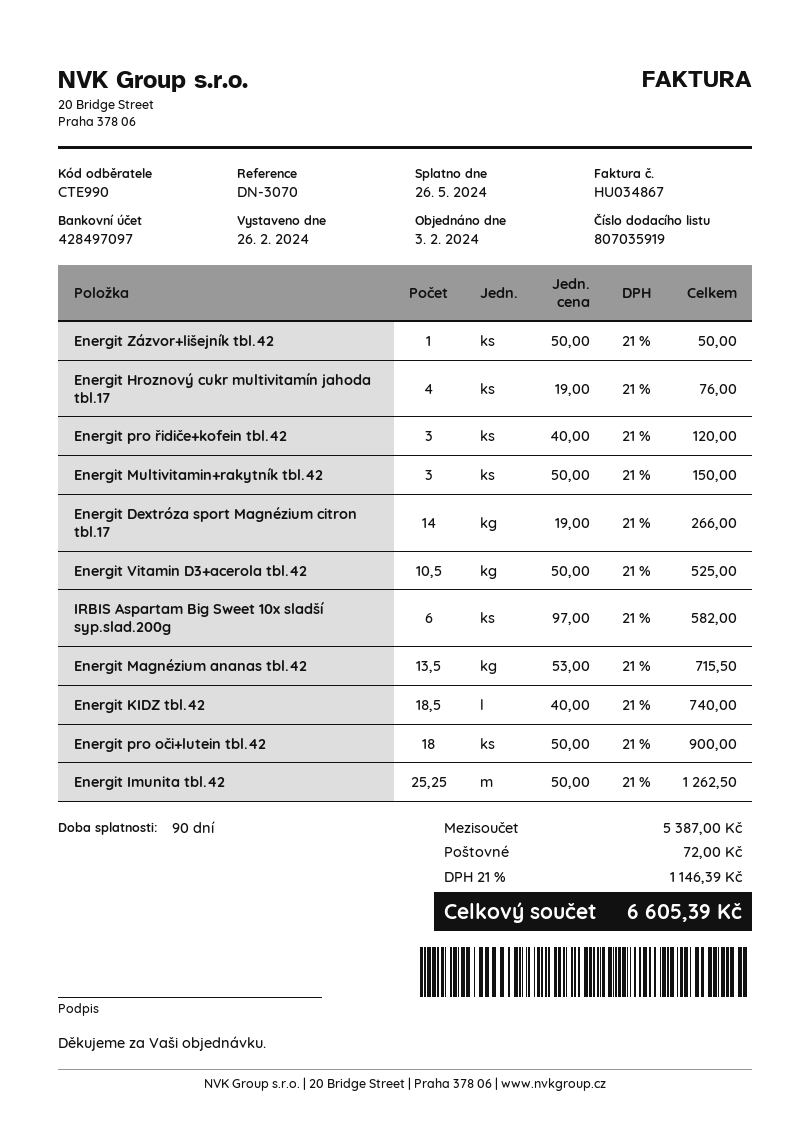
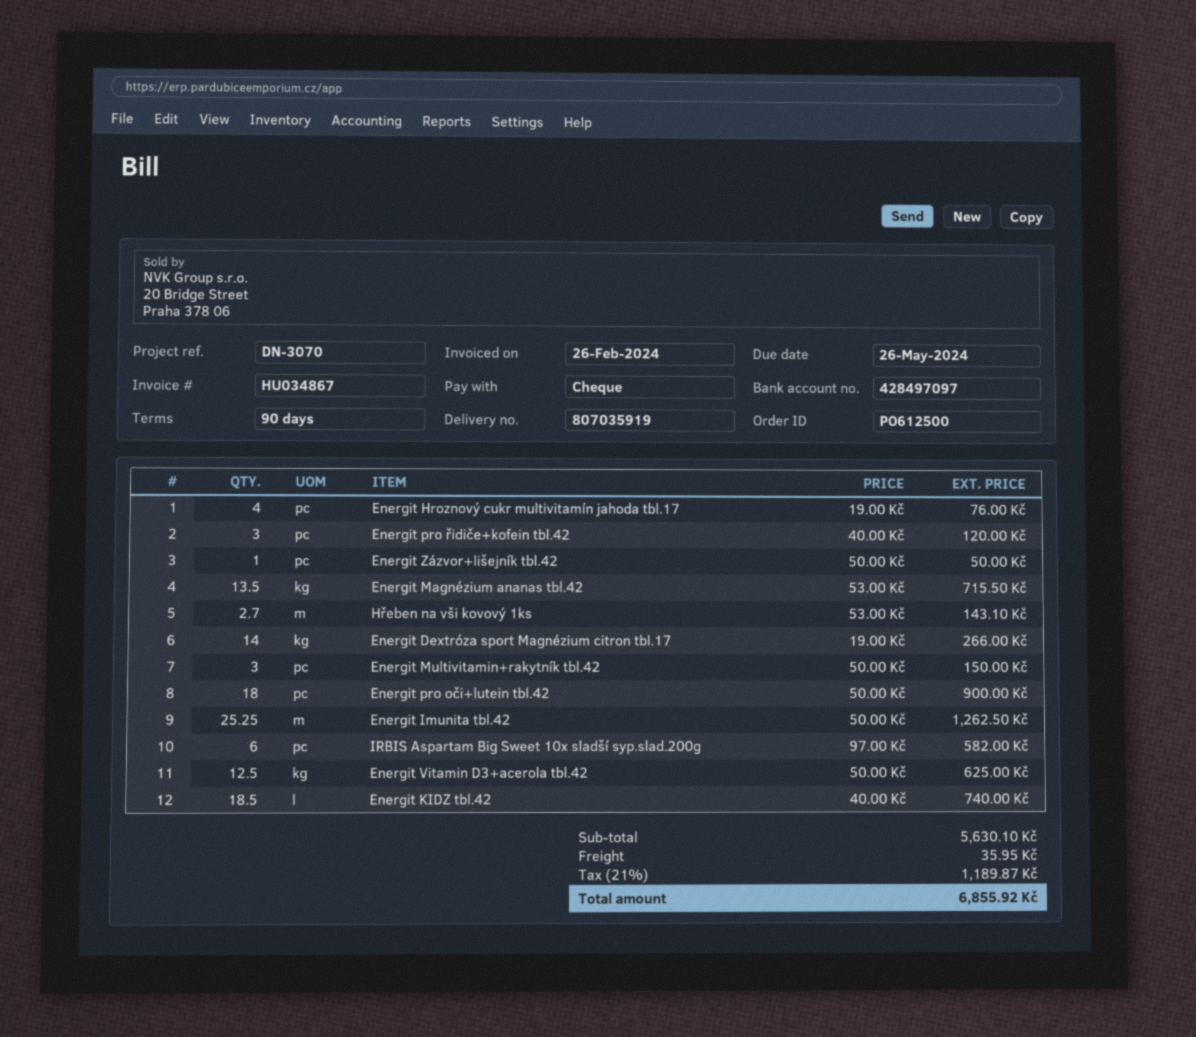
Energit Vitamin D3+acerola tbl.42: 10.5 x 50.00 = 525.00 -> 12.5 x 50.00 = 625.00
Hřeben na vši kovový 1ks: none -> 2.7 x 53.00 = 143.10
subtotal: 5387.00 -> 5630.10
shipping: 72.00 -> 35.95
tax: 21% = 1146.39 -> 21% = 1189.87
total: 6605.39 -> 6855.92

